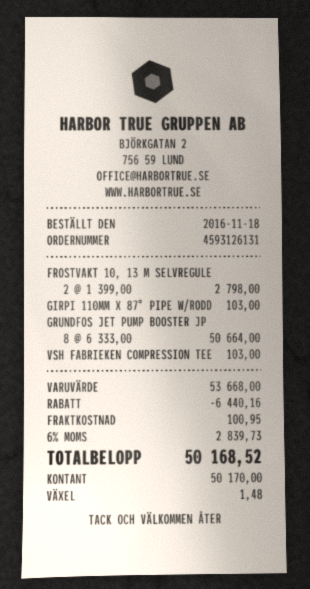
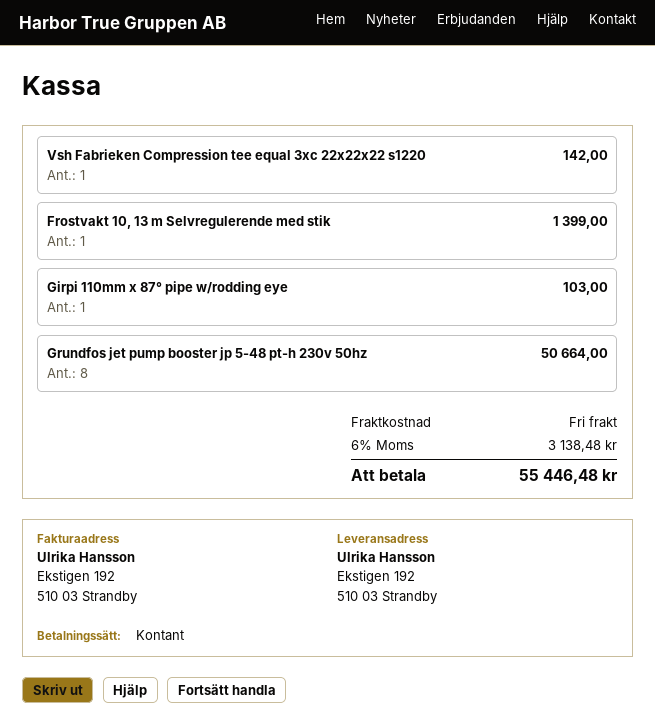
FROSTVAKT 10, 13 M SELVREGULE: 2 for 2798.00 -> 1 for 1399.00
VSH FABRIEKEN COMPRESSION TEE: 1 for 103.00 -> 1 for 142.00
discount: 6440.16 -> none
shipping: 100.95 -> 0.00
tax: 6% = 2839.73 -> 6% = 3138.48
total: 50168.52 -> 55446.48

